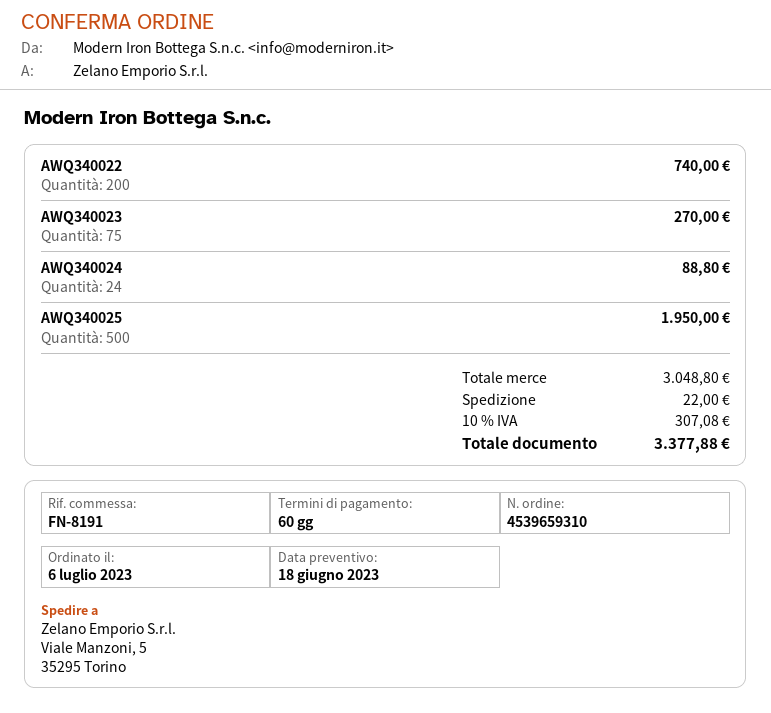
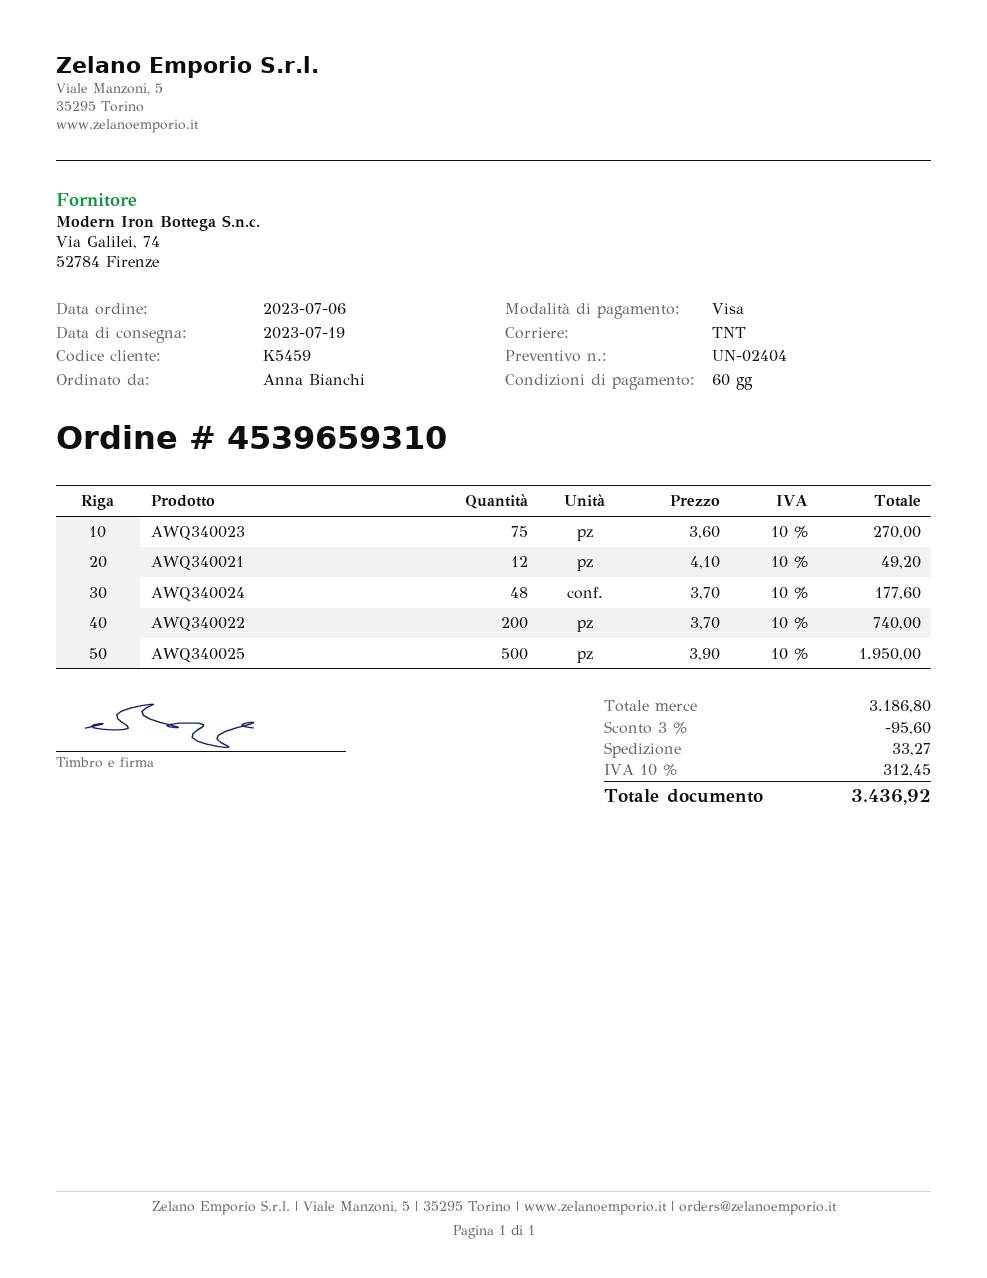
AWQ340024: 24 for 88.80 -> 48 for 177.60
AWQ340021: none -> 12 for 49.20
subtotal: 3048.80 -> 3186.80
discount: none -> 3% = 95.60
shipping: 22.00 -> 33.27
tax: 10% = 307.08 -> 10% = 312.45
total: 3377.88 -> 3436.92

